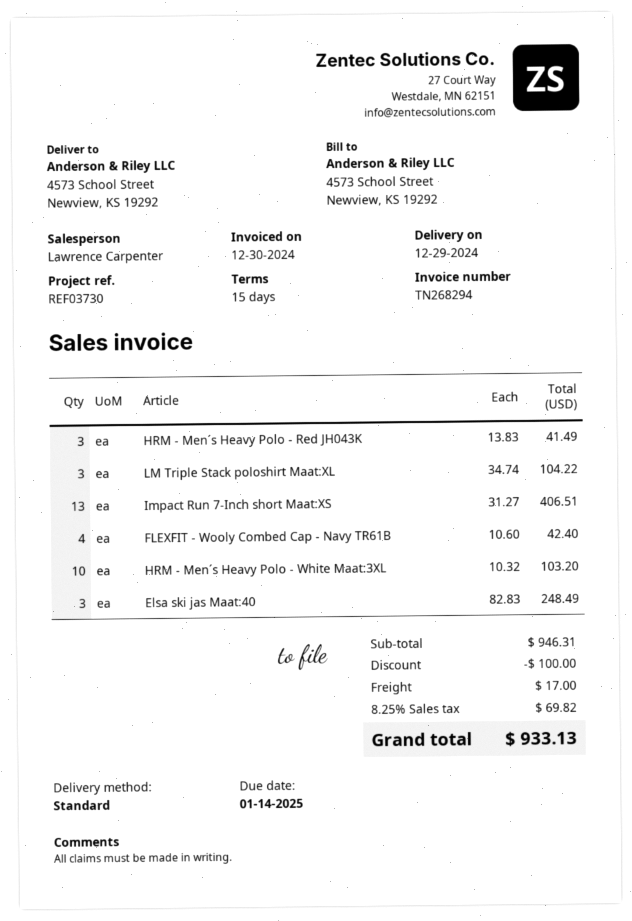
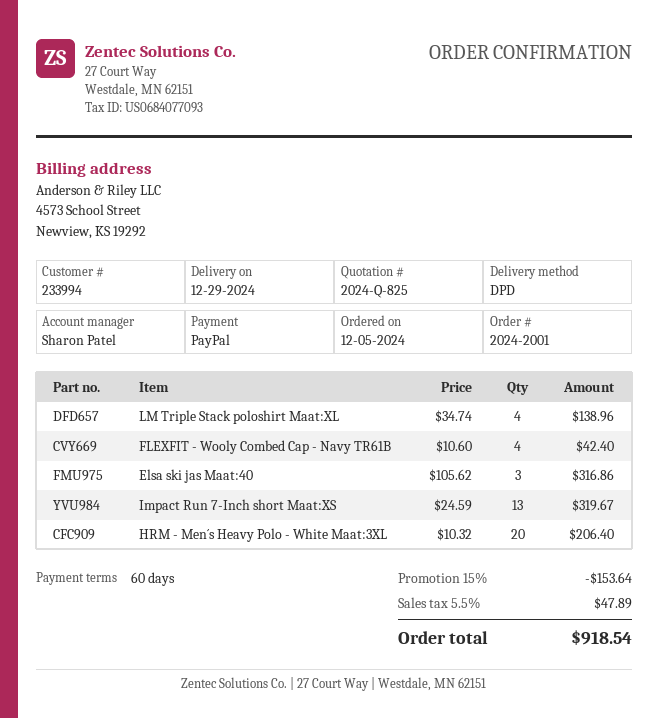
payment terms: 15 days -> 60 days
sales rep: Lawrence Carpenter -> Sharon Patel
shipping method: standard -> DPD
HRM - Men´s Heavy Polo - Red JH043K: 3 x 13.83 = 41.49 -> none
LM Triple Stack poloshirt Maat:XL: 3 x 34.74 = 104.22 -> 4 x 34.74 = 138.96
Impact Run 7-Inch short Maat:XS: 13 x 31.27 = 406.51 -> 13 x 24.59 = 319.67
HRM - Men´s Heavy Polo - White Maat:3XL: 10 x 10.32 = 103.20 -> 20 x 10.32 = 206.40
Elsa ski jas Maat:40: 3 x 82.83 = 248.49 -> 3 x 105.62 = 316.86
discount: 100.00 -> 153.64
shipping: 17.00 -> none
tax: 8.25% = 69.82 -> 5.5% = 47.89
total: 933.13 -> 918.54

